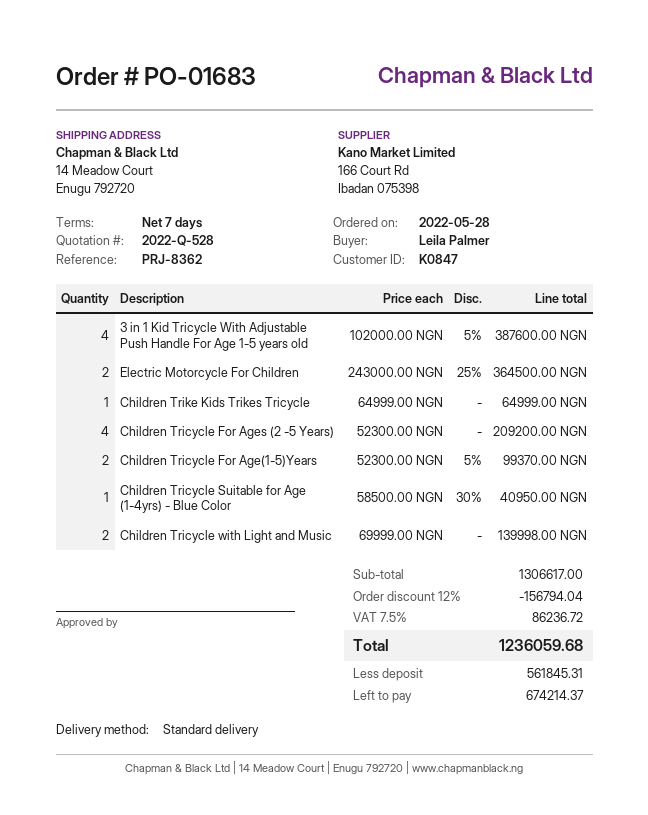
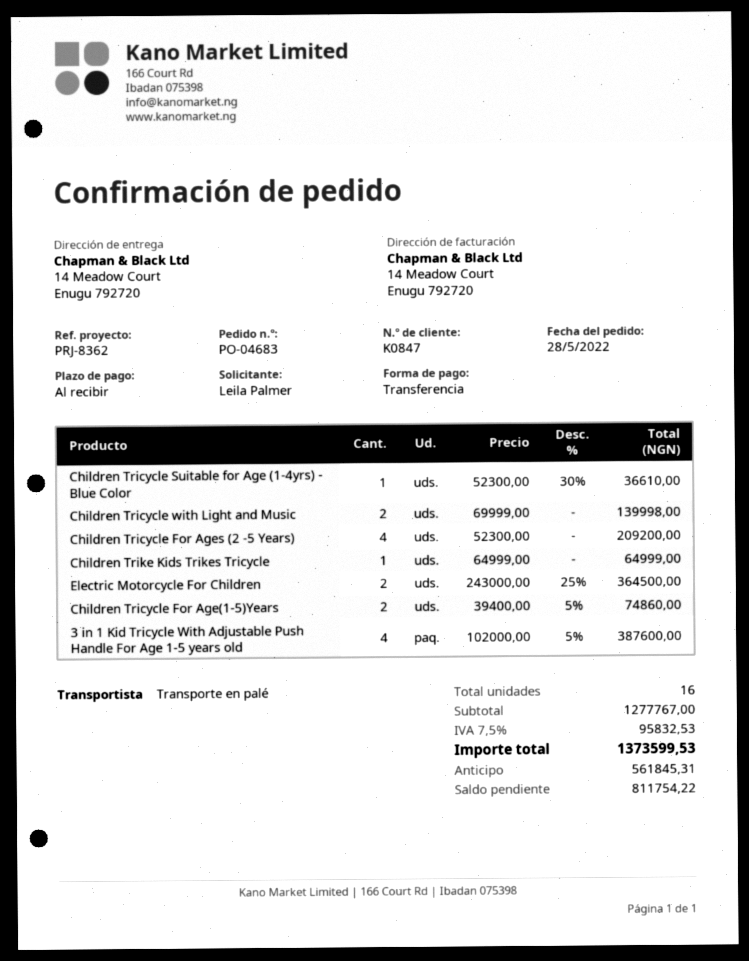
order number: PO-01683 -> PO-04683
payment terms: 7 days -> on receipt
shipping method: standard -> pallet freight
Children Tricycle For Age(1-5)Years: 2 x 52300.00 - 5% = 99370.00 -> 2 x 39400.00 - 5% = 74860.00
Children Tricycle Suitable for Age (1-4yrs) - Blue Color: 1 x 58500.00 - 30% = 40950.00 -> 1 x 52300.00 - 30% = 36610.00
subtotal: 1306617.00 -> 1277767.00
discount: 12% = 156794.04 -> none
tax: 7.5% = 86236.72 -> 7.5% = 95832.53
total: 1236059.68 -> 1373599.53
balance: 674214.37 -> 811754.22

